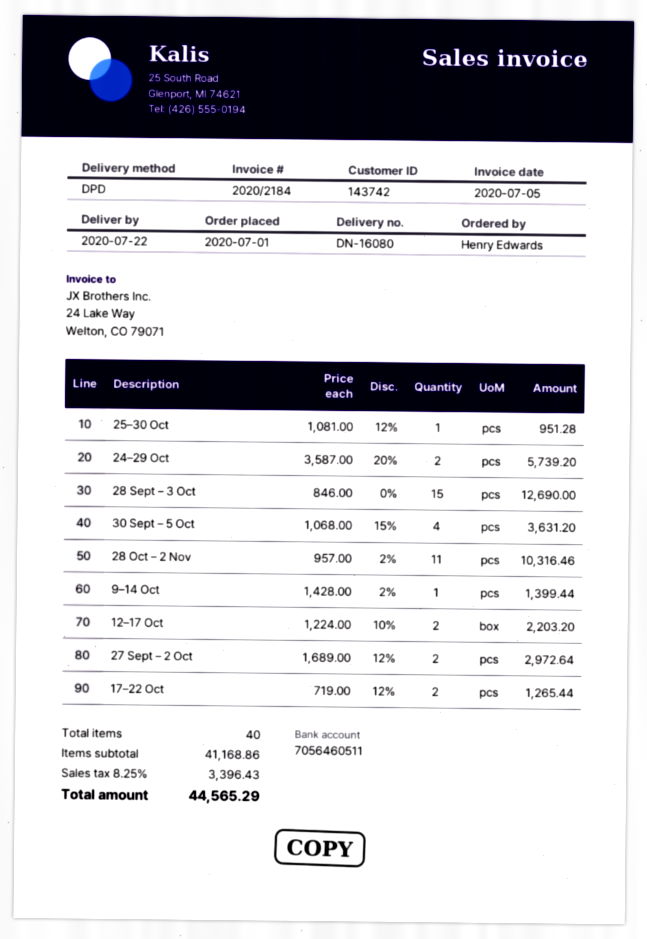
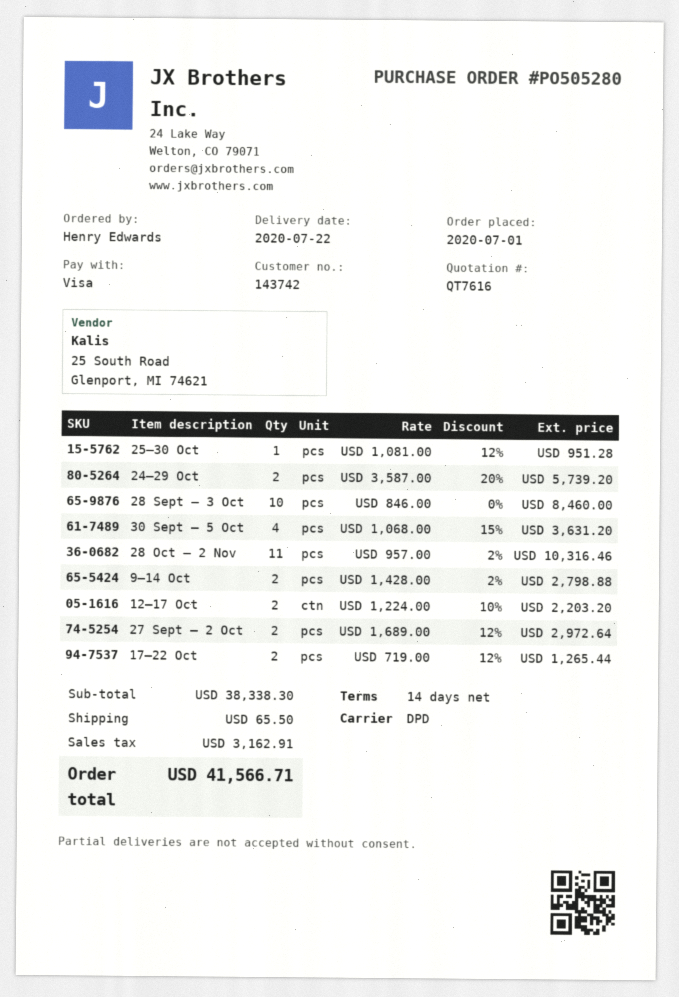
28 Sept – 3 Oct: 15 x 846.00 = 12690.00 -> 10 x 846.00 = 8460.00
9–14 Oct: 1 x 1428.00 - 2% = 1399.44 -> 2 x 1428.00 - 2% = 2798.88
subtotal: 41168.86 -> 38338.30
shipping: none -> 65.50
tax: 3396.43 -> 3162.91
total: 44565.29 -> 41566.71

